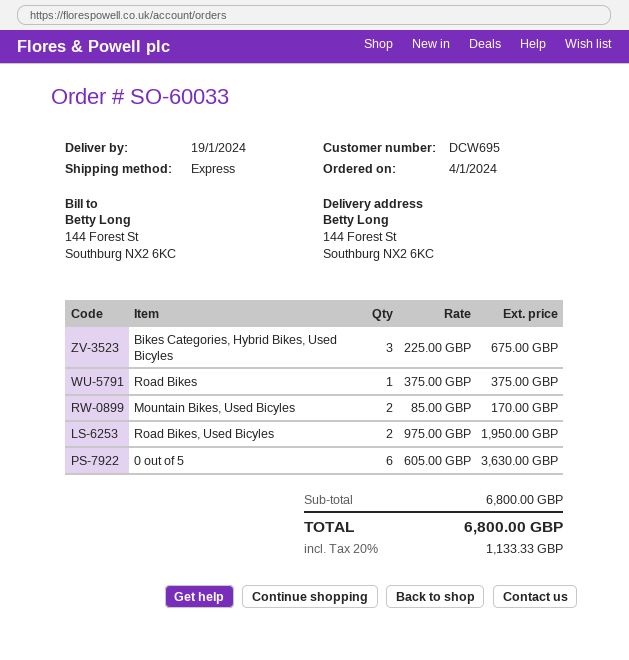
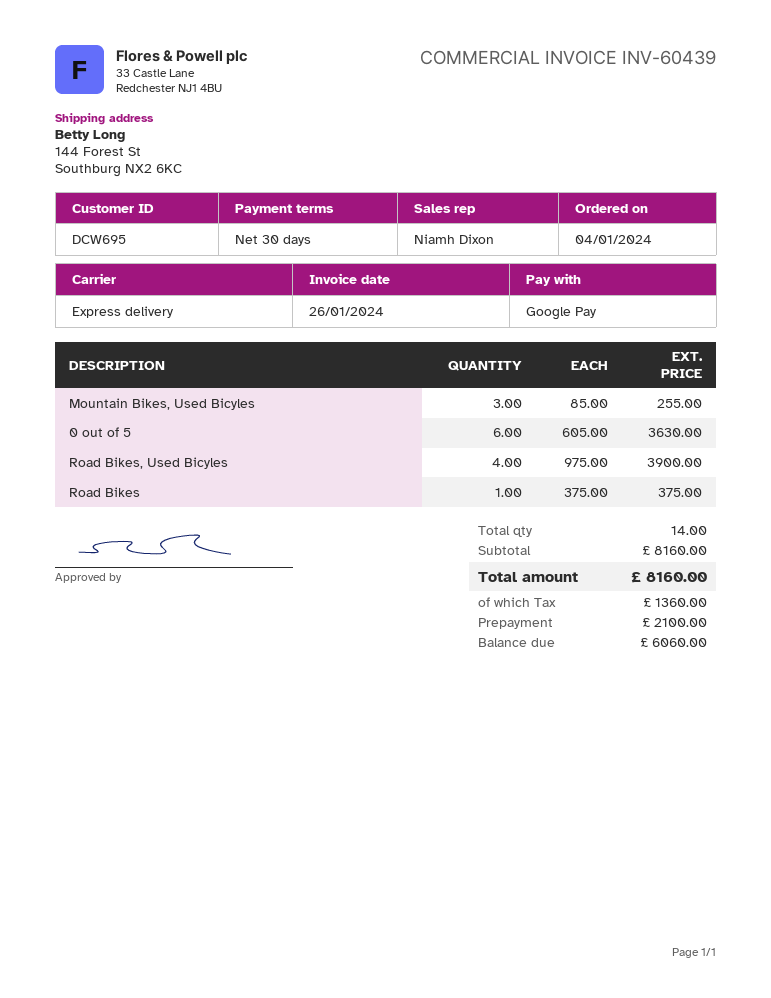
Bikes Categories, Hybrid Bikes, Used Bicyles: 3 x 225.00 = 675.00 -> none
Mountain Bikes, Used Bicyles: 2 x 85.00 = 170.00 -> 3 x 85.00 = 255.00
Road Bikes, Used Bicyles: 2 x 975.00 = 1950.00 -> 4 x 975.00 = 3900.00
subtotal: 6800.00 -> 8160.00
tax: 1133.33 -> 1360.00
total: 6800.00 -> 8160.00

